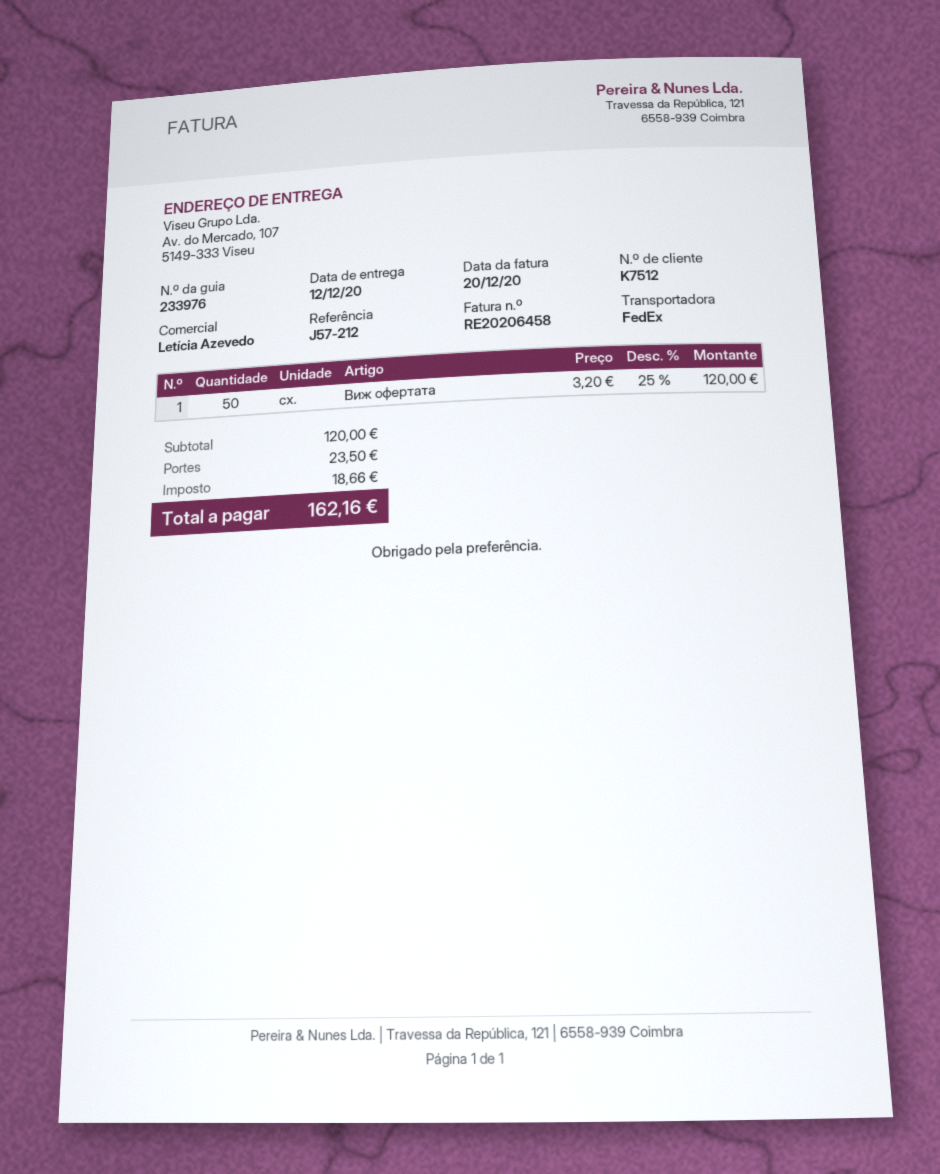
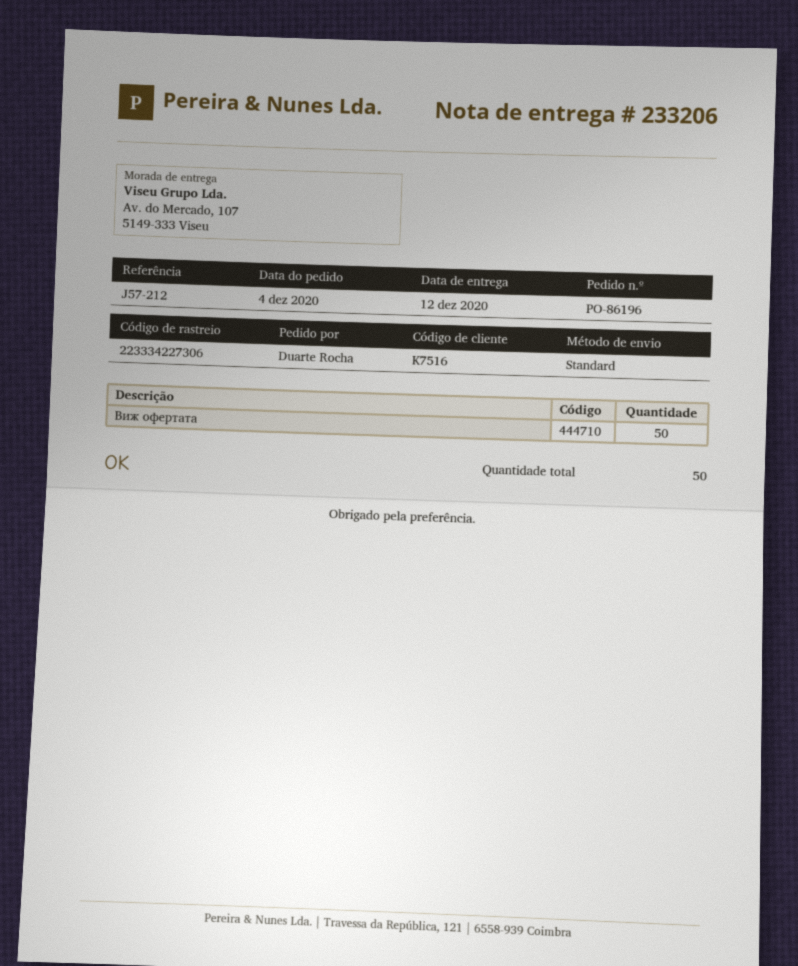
delivery note number: 233976 -> 233206
customer number: K7512 -> K7516
shipping method: FedEx -> standard

